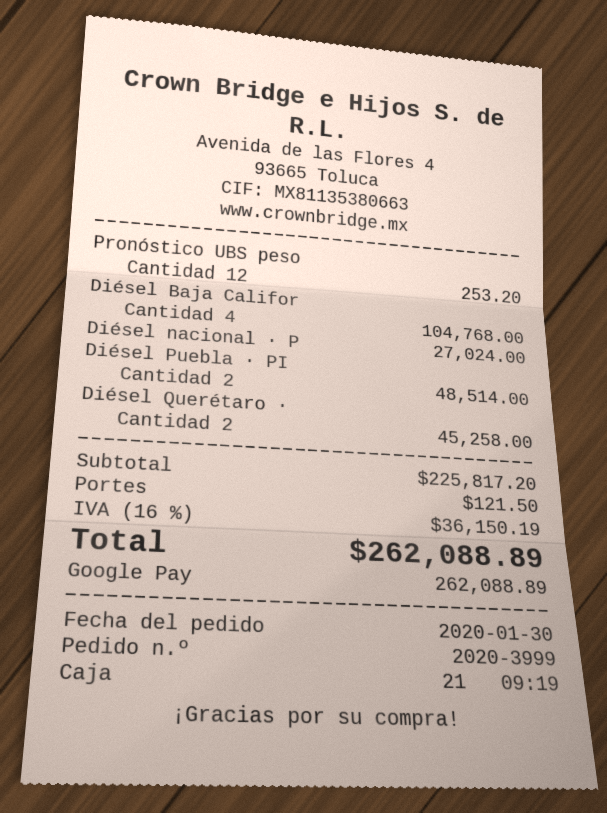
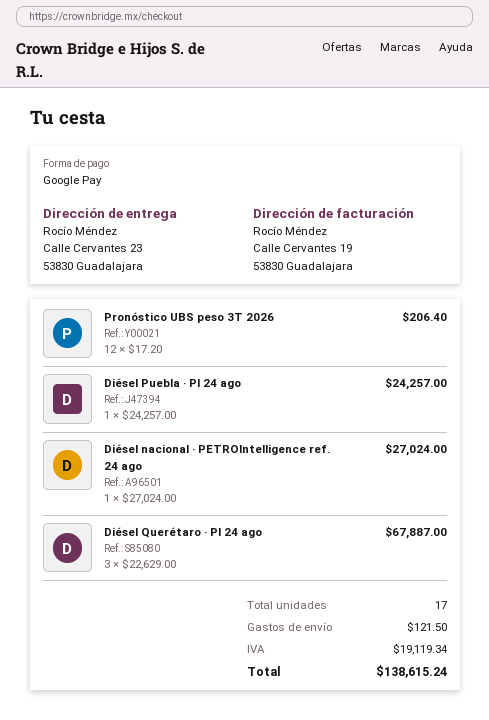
Pronóstico UBS peso: 12 for 253.20 -> 12 for 206.40
Diésel Baja Califor: 4 for 104768.00 -> none
Diésel Puebla · PI: 2 for 48514.00 -> 1 for 24257.00
Diésel Querétaro ·: 2 for 45258.00 -> 3 for 67887.00
tax: 36150.19 -> 19119.34
total: 262088.89 -> 138615.24

